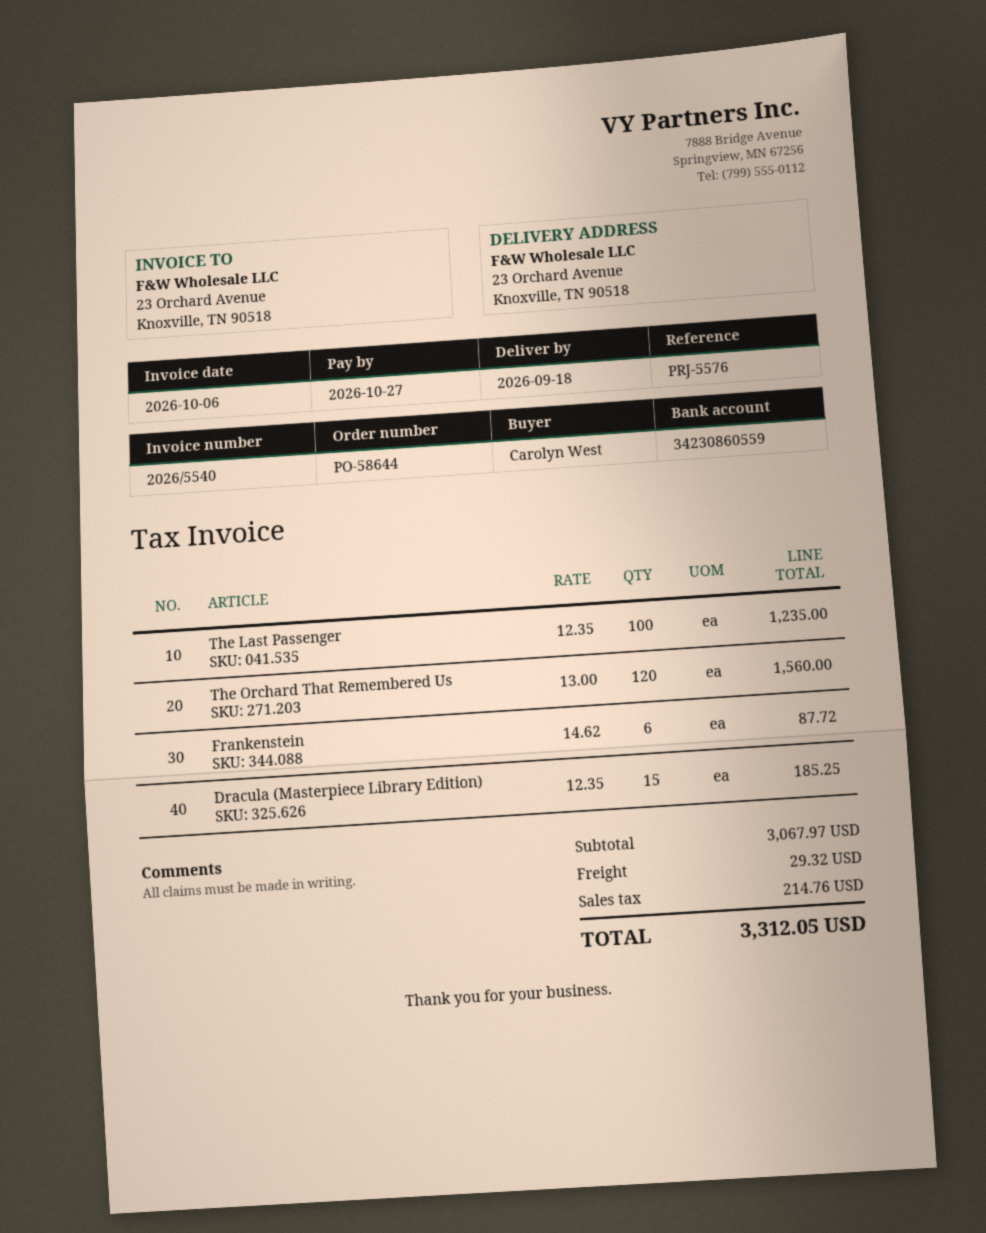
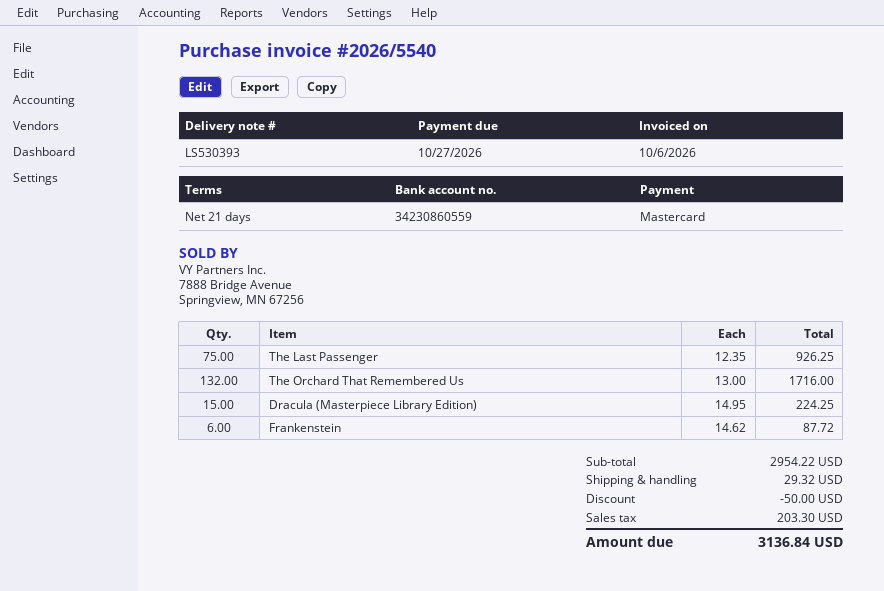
The Last Passenger: 100 x 12.35 = 1235.00 -> 75 x 12.35 = 926.25
The Orchard That Remembered Us: 120 x 13.00 = 1560.00 -> 132 x 13.00 = 1716.00
Dracula (Masterpiece Library Edition): 15 x 12.35 = 185.25 -> 15 x 14.95 = 224.25
subtotal: 3067.97 -> 2954.22
discount: none -> 50.00
tax: 214.76 -> 203.30
total: 3312.05 -> 3136.84

